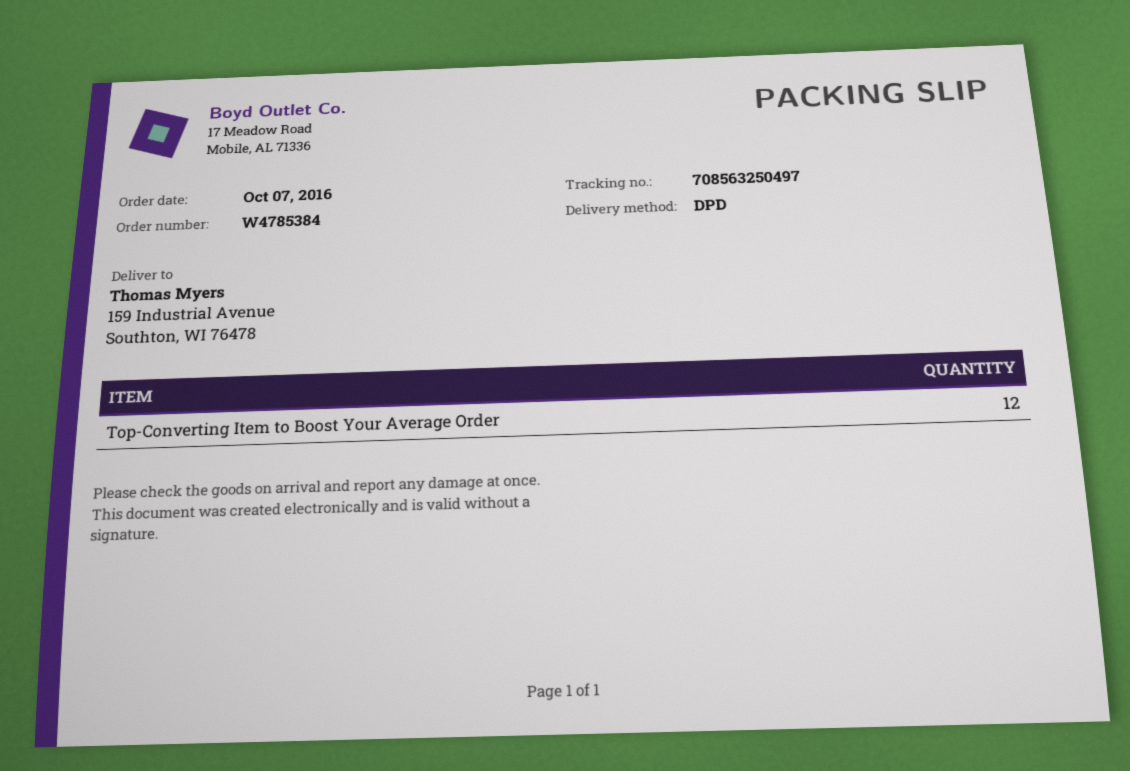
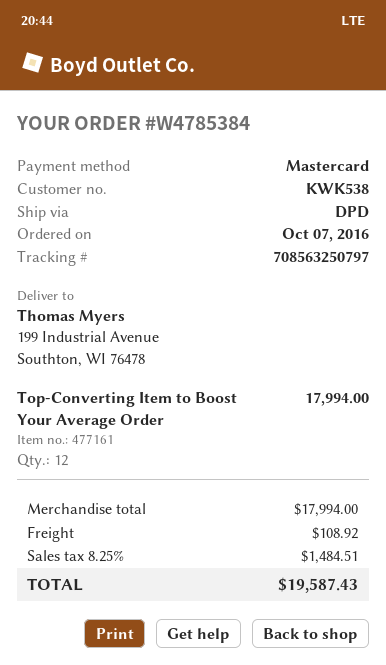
tracking number: 708563250497 -> 708563250797
ship to: 159 Industrial Avenue, Southton, WI 76478 -> 199 Industrial Avenue, Southton, WI 76478

